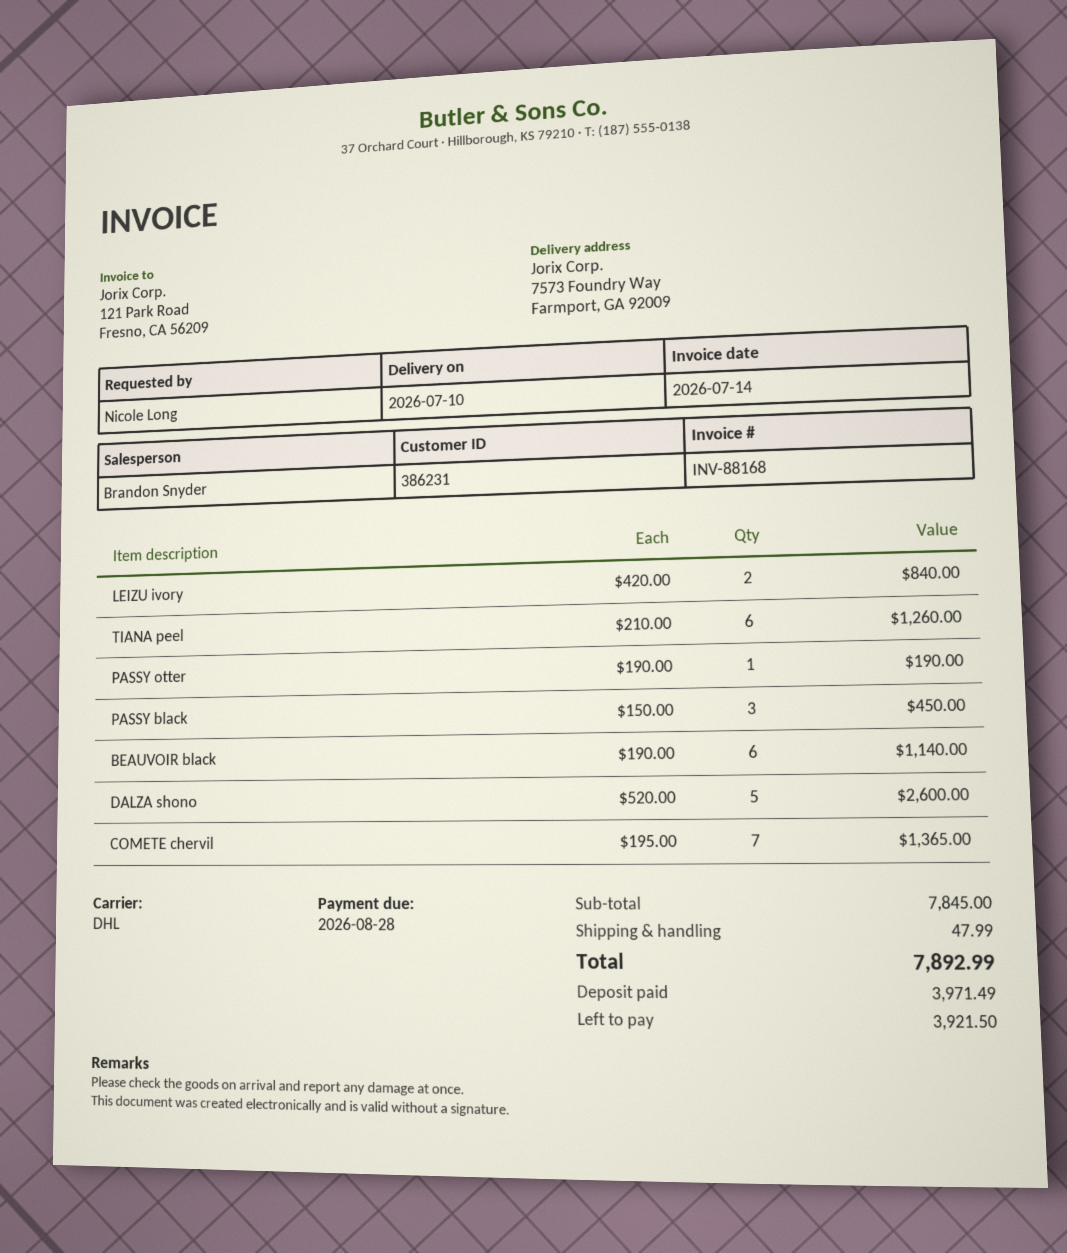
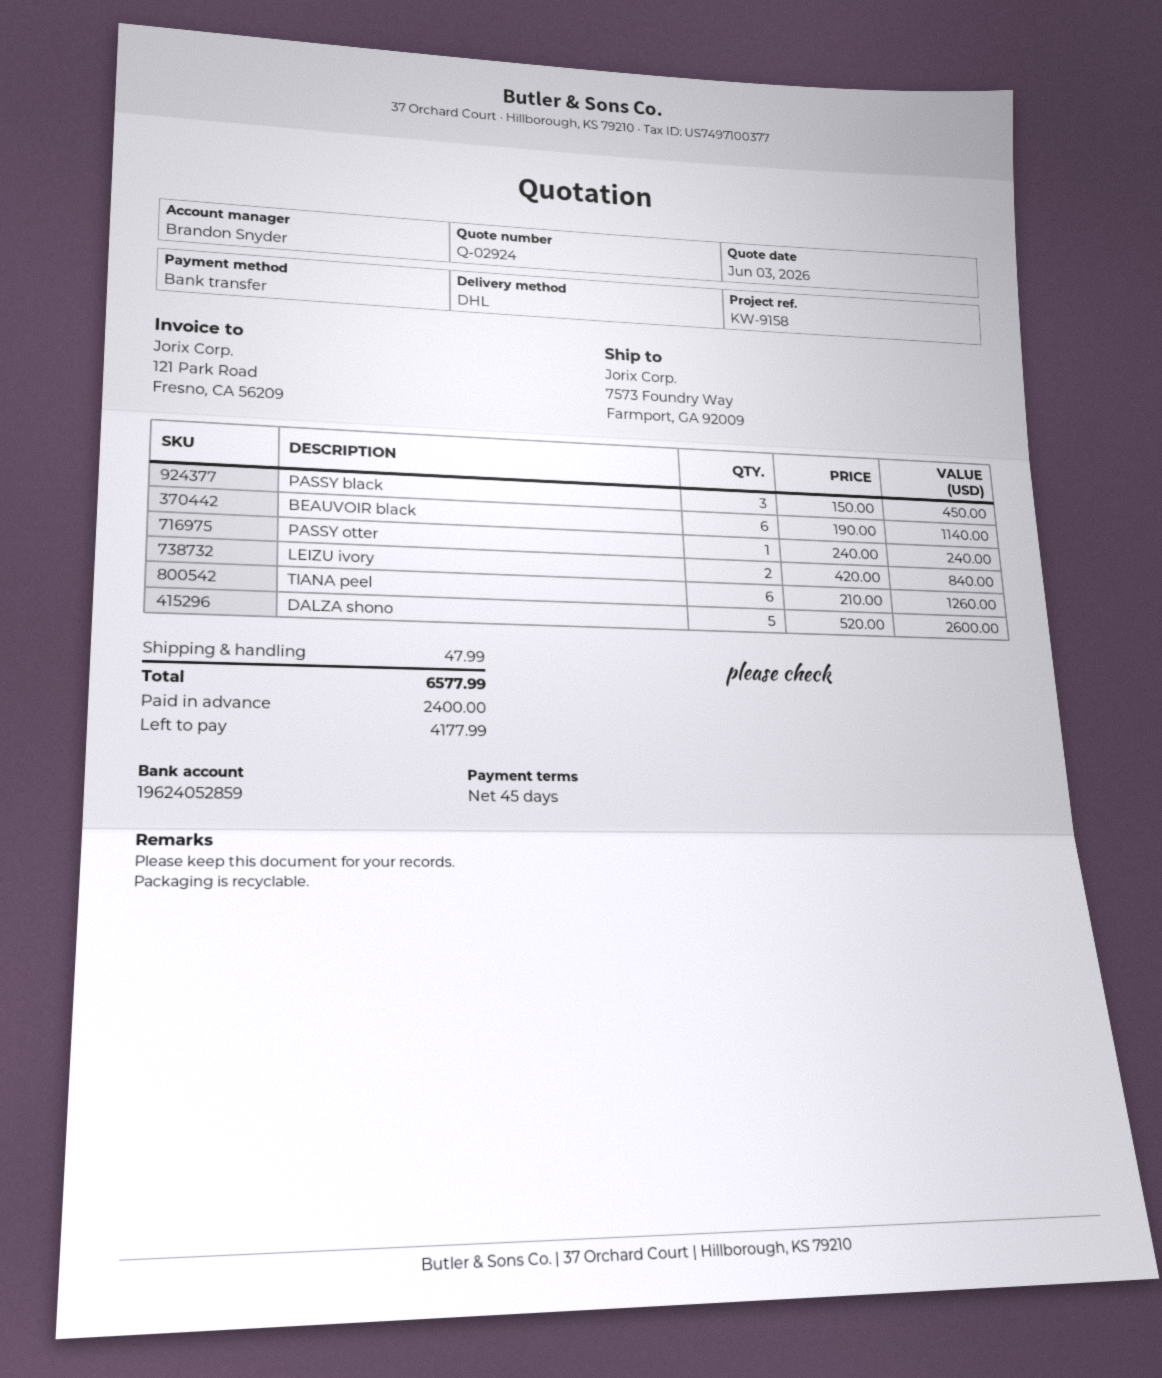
PASSY otter: 1 x 190.00 = 190.00 -> 1 x 240.00 = 240.00
COMETE chervil: 7 x 195.00 = 1365.00 -> none
total: 7892.99 -> 6577.99
deposit: 3971.49 -> 2400.00
balance: 3921.50 -> 4177.99

